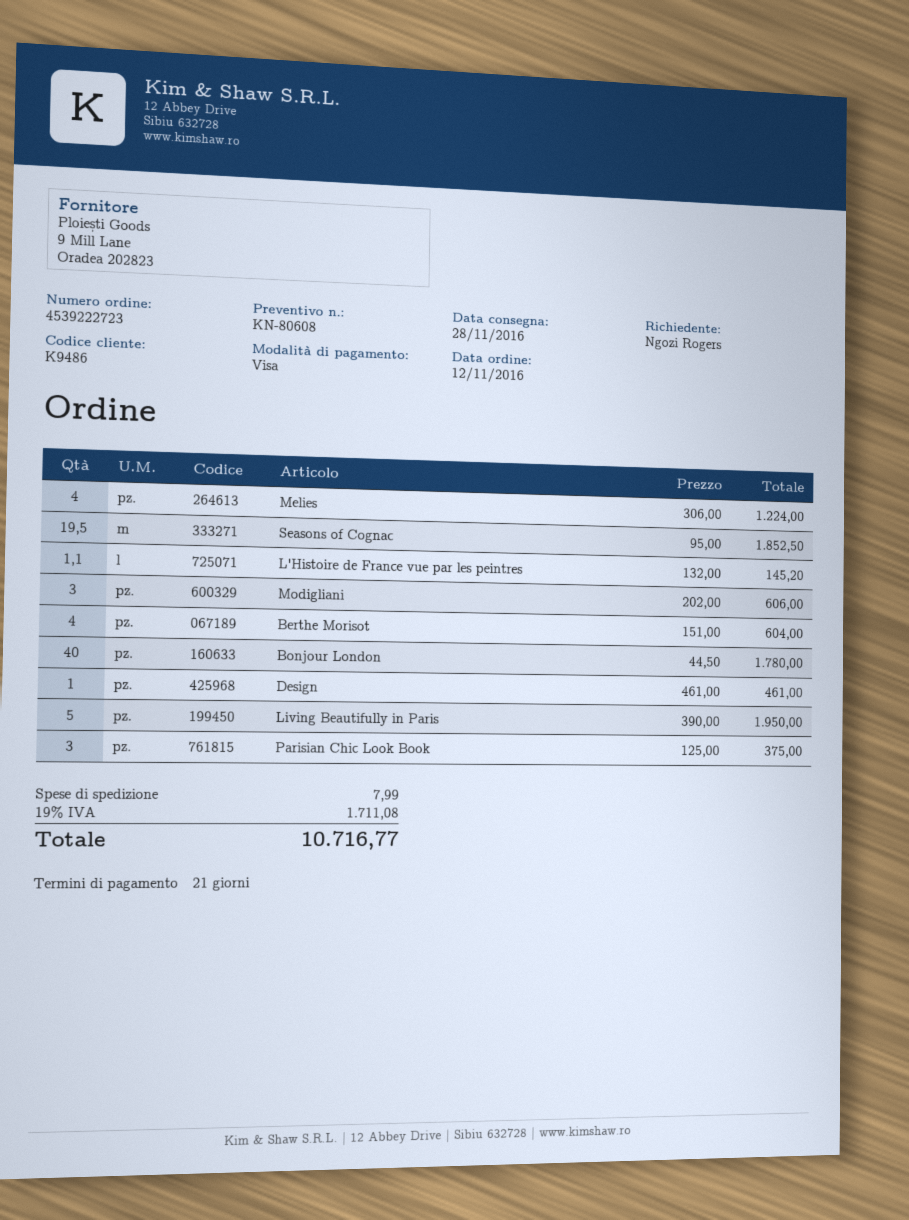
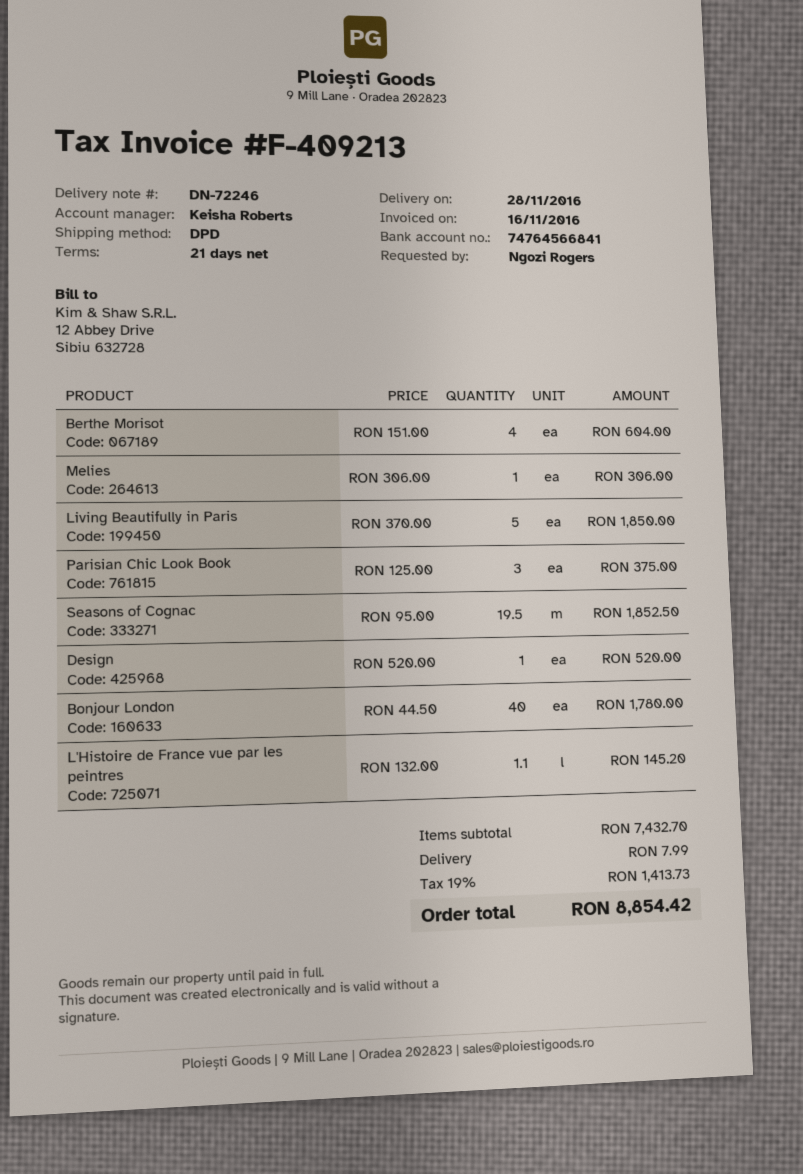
Melies: 4 x 306.00 = 1224.00 -> 1 x 306.00 = 306.00
Modigliani: 3 x 202.00 = 606.00 -> none
Design: 1 x 461.00 = 461.00 -> 1 x 520.00 = 520.00
Living Beautifully in Paris: 5 x 390.00 = 1950.00 -> 5 x 370.00 = 1850.00
tax: 19% = 1711.08 -> 19% = 1413.73
total: 10716.77 -> 8854.42

